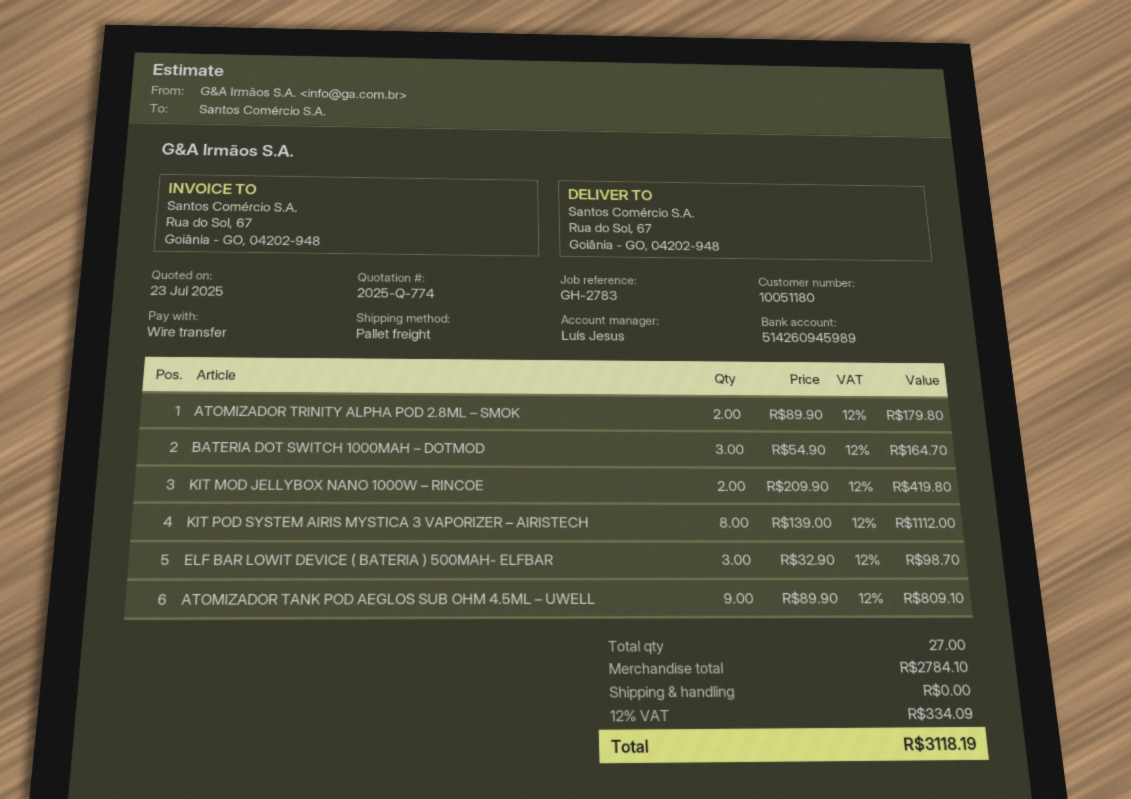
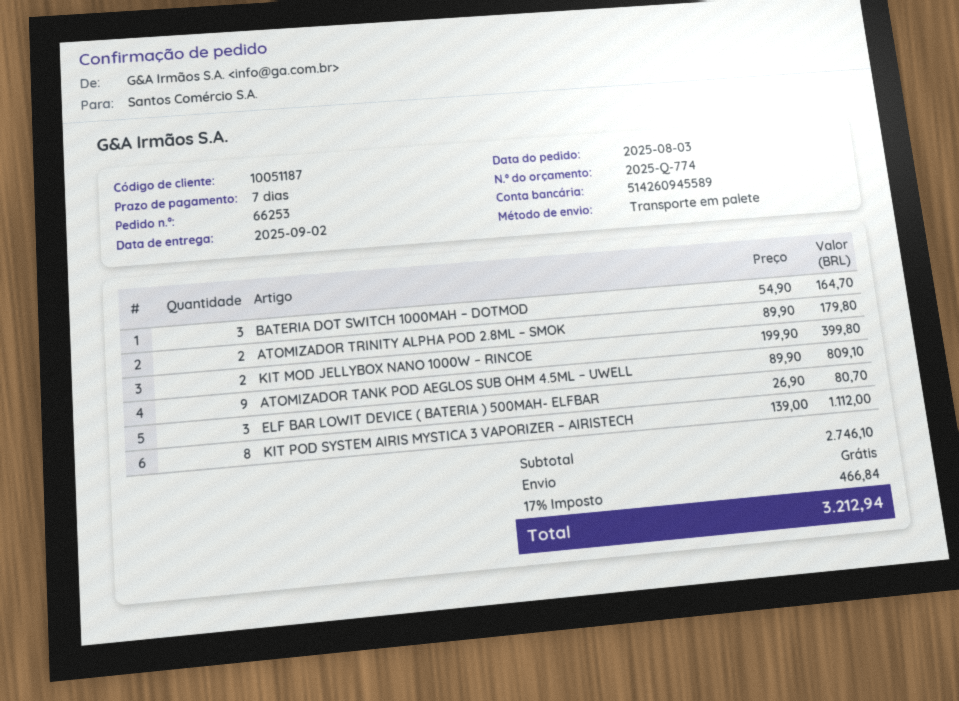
customer number: 10051180 -> 10051187
bank account: 514260945989 -> 514260945589
KIT MOD JELLYBOX NANO 1000W – RINCOE: 2 x 209.90 = 419.80 -> 2 x 199.90 = 399.80
ELF BAR LOWIT DEVICE ( BATERIA ) 500MAH- ELFBAR: 3 x 32.90 = 98.70 -> 3 x 26.90 = 80.70
subtotal: 2784.10 -> 2746.10
tax: 12% = 334.09 -> 17% = 466.84
total: 3118.19 -> 3212.94

